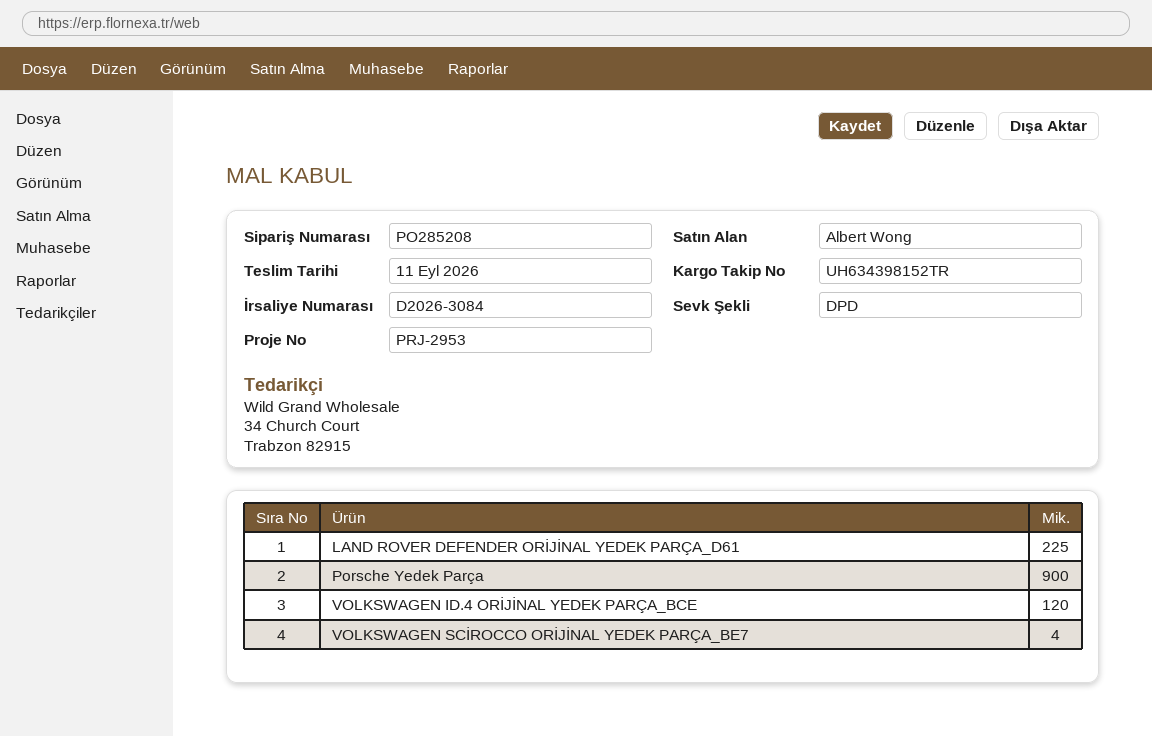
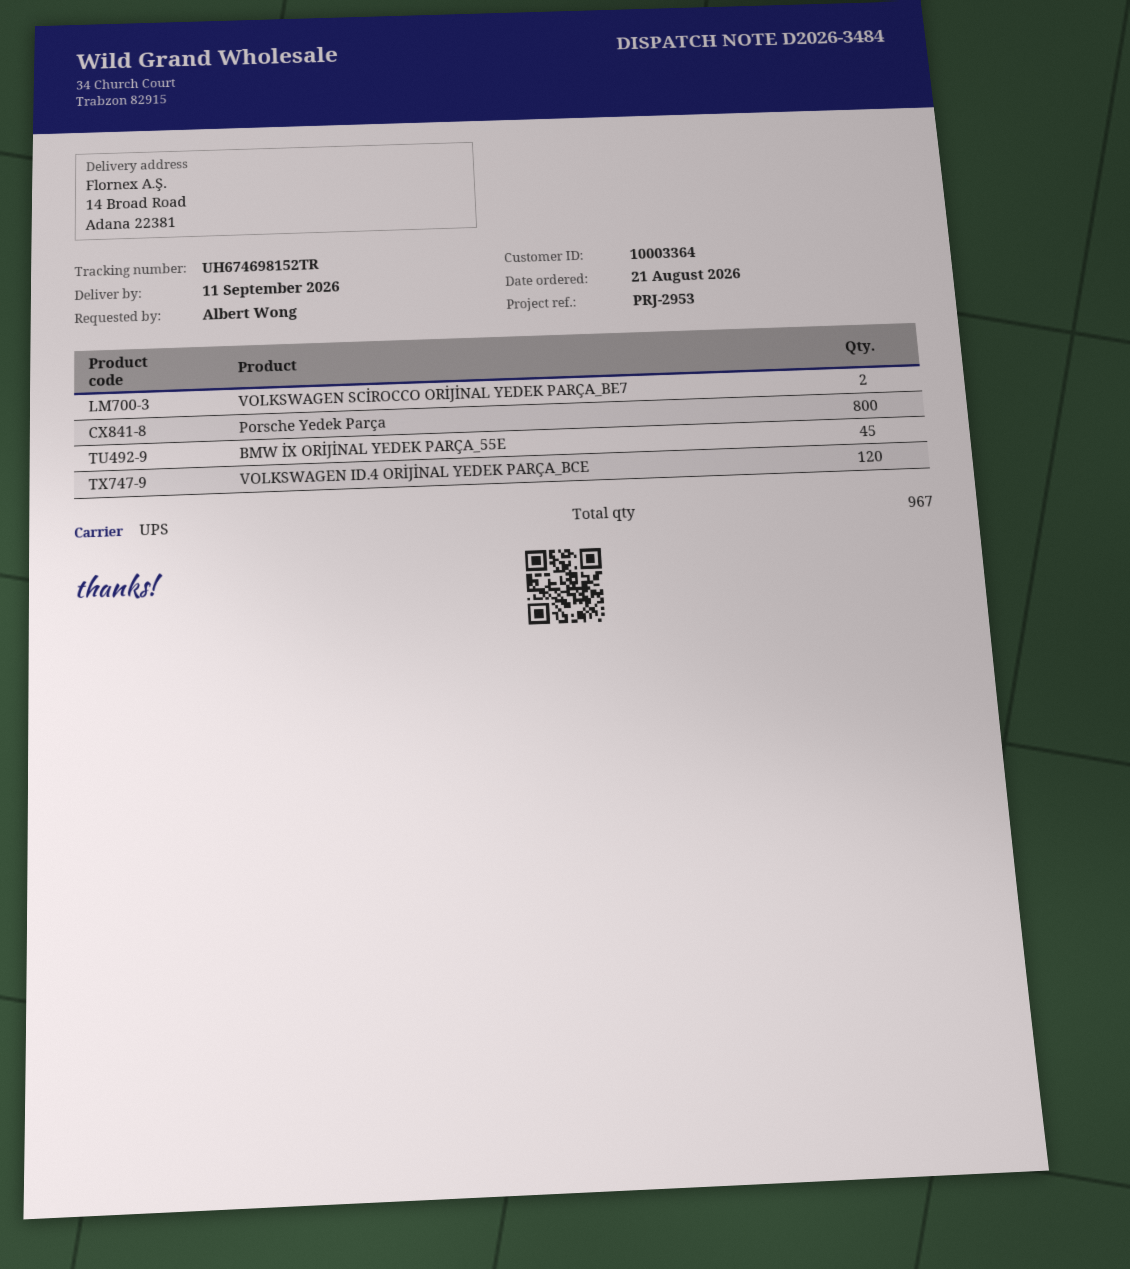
delivery note number: D2026-3084 -> D2026-3484
shipping method: DPD -> UPS
tracking number: UH634398152TR -> UH674698152TR
LAND ROVER DEFENDER ORİJİNAL YEDEK PARÇA_D61: 225 -> none
Porsche Yedek Parça: 900 -> 800
VOLKSWAGEN SCİROCCO ORİJİNAL YEDEK PARÇA_BE7: 4 -> 2
BMW İX ORİJİNAL YEDEK PARÇA_55E: none -> 45

